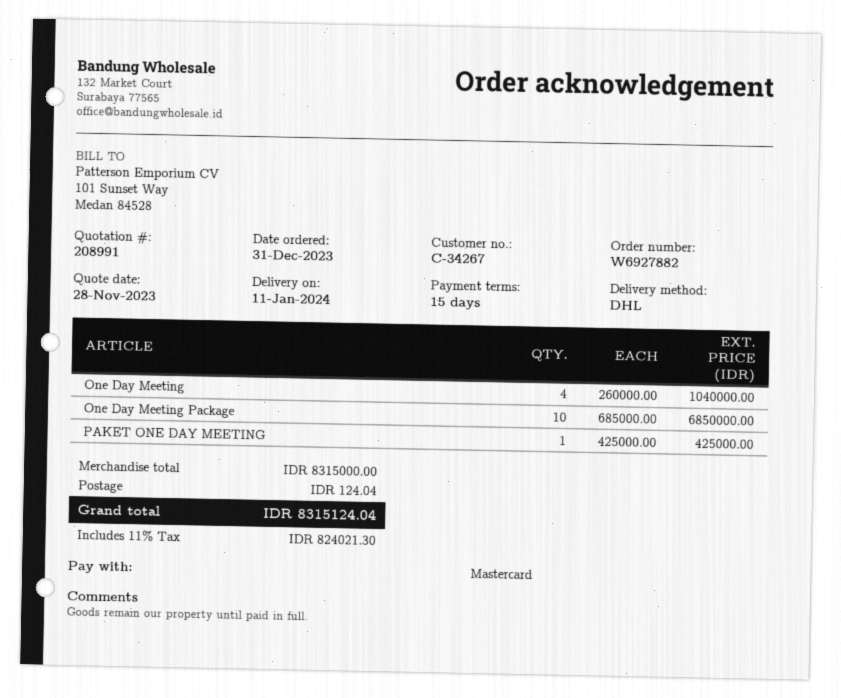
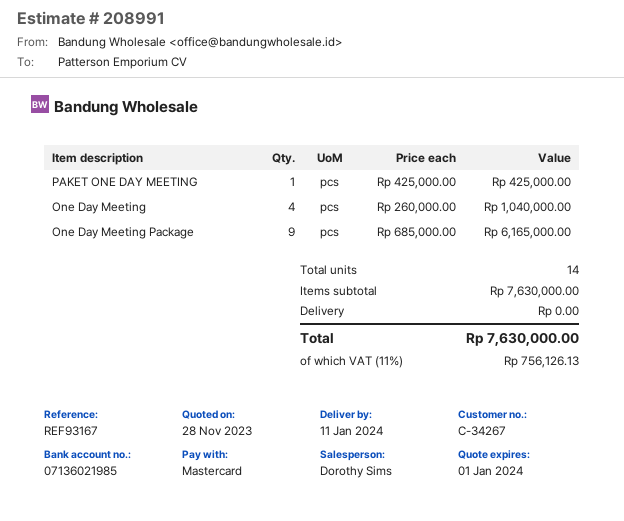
One Day Meeting Package: 10 x 685000.00 = 6850000.00 -> 9 x 685000.00 = 6165000.00
subtotal: 8315000.00 -> 7630000.00
shipping: 124.04 -> 0.00
tax: 11% = 824021.30 -> 11% = 756126.13
total: 8315124.04 -> 7630000.00

